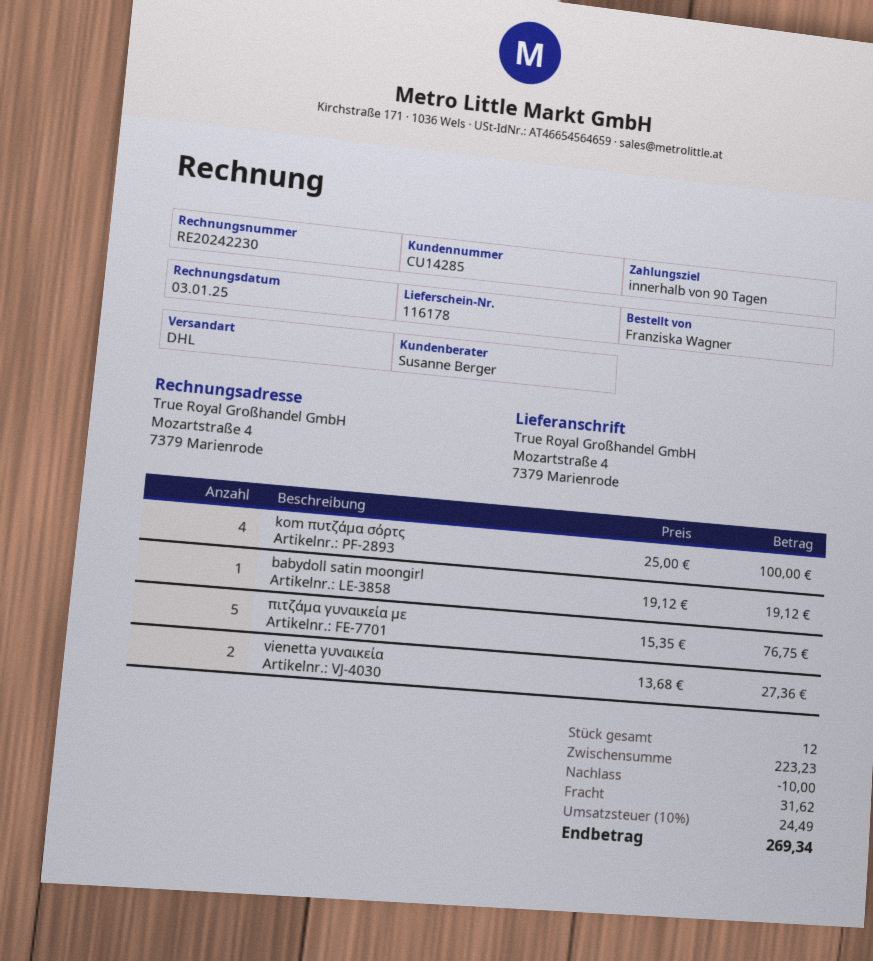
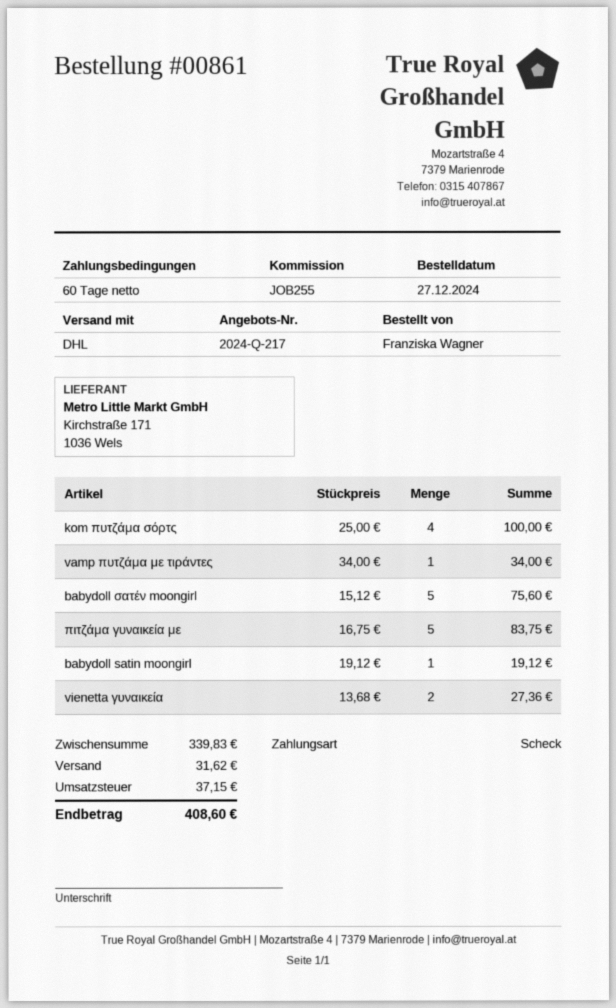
payment terms: 90 days -> 60 days
πιτζάμα γυναικεία με: 5 x 15.35 = 76.75 -> 5 x 16.75 = 83.75
vamp πυτζάμα με τιράντες: none -> 1 x 34.00 = 34.00
babydoll σατέν moongirl: none -> 5 x 15.12 = 75.60
subtotal: 223.23 -> 339.83
discount: 10.00 -> none
tax: 24.49 -> 37.15
total: 269.34 -> 408.60

